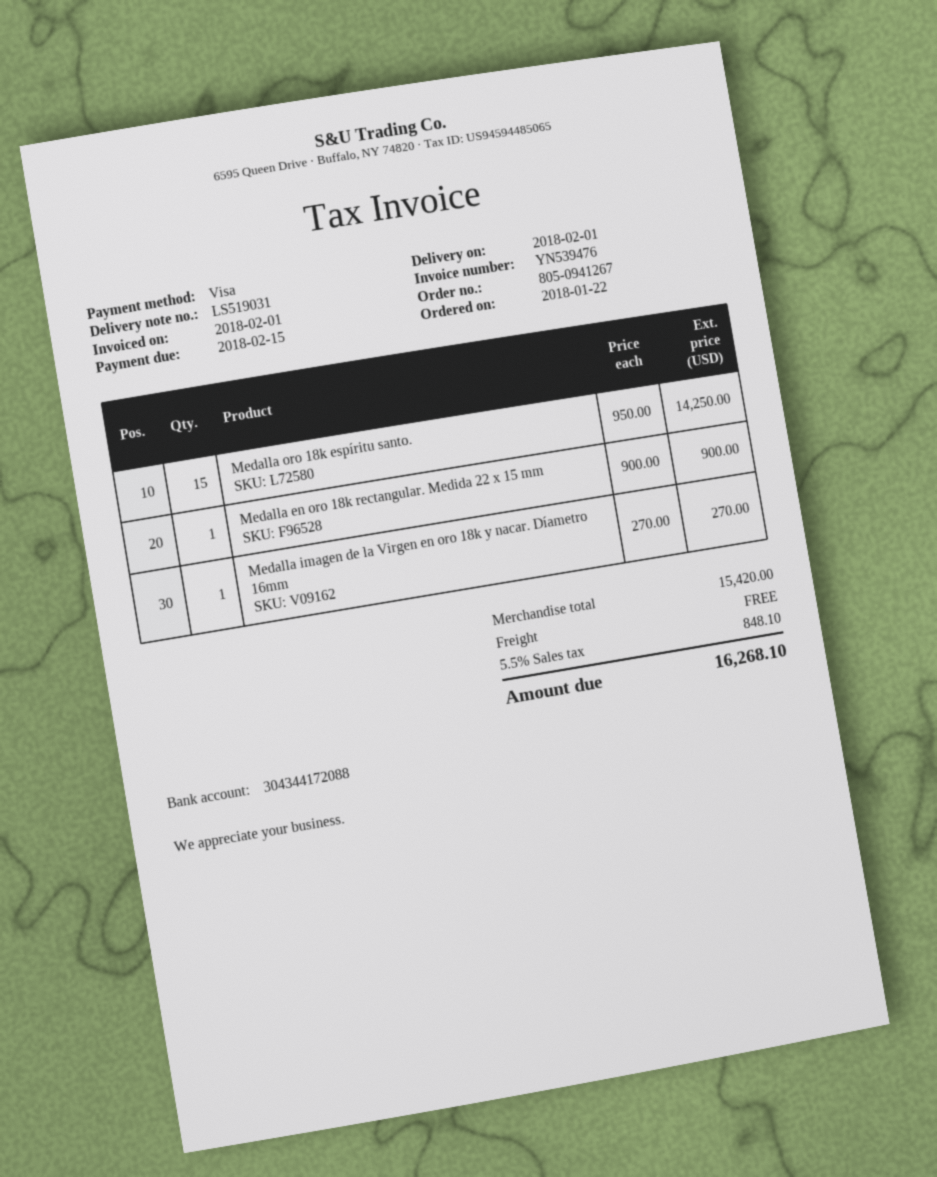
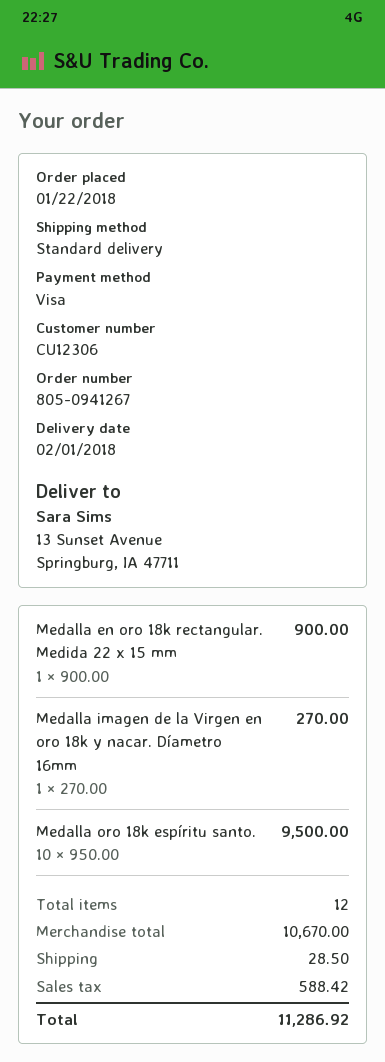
Medalla oro 18k espíritu santo.: 15 x 950.00 = 14250.00 -> 10 x 950.00 = 9500.00
subtotal: 15420.00 -> 10670.00
shipping: 0.00 -> 28.50
tax: 848.10 -> 588.42
total: 16268.10 -> 11286.92

